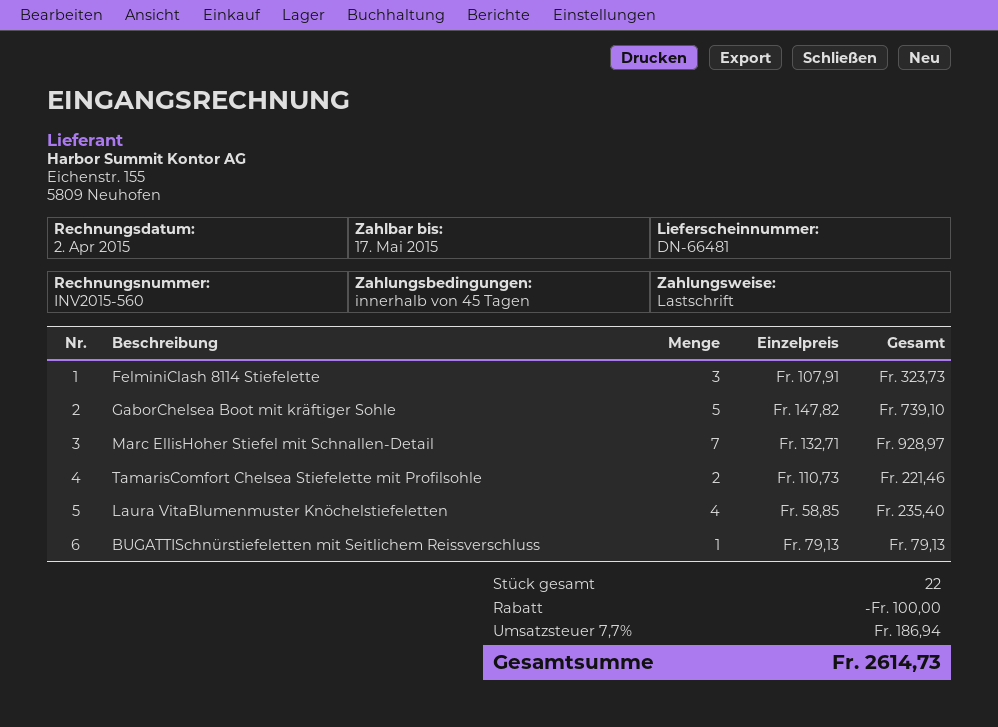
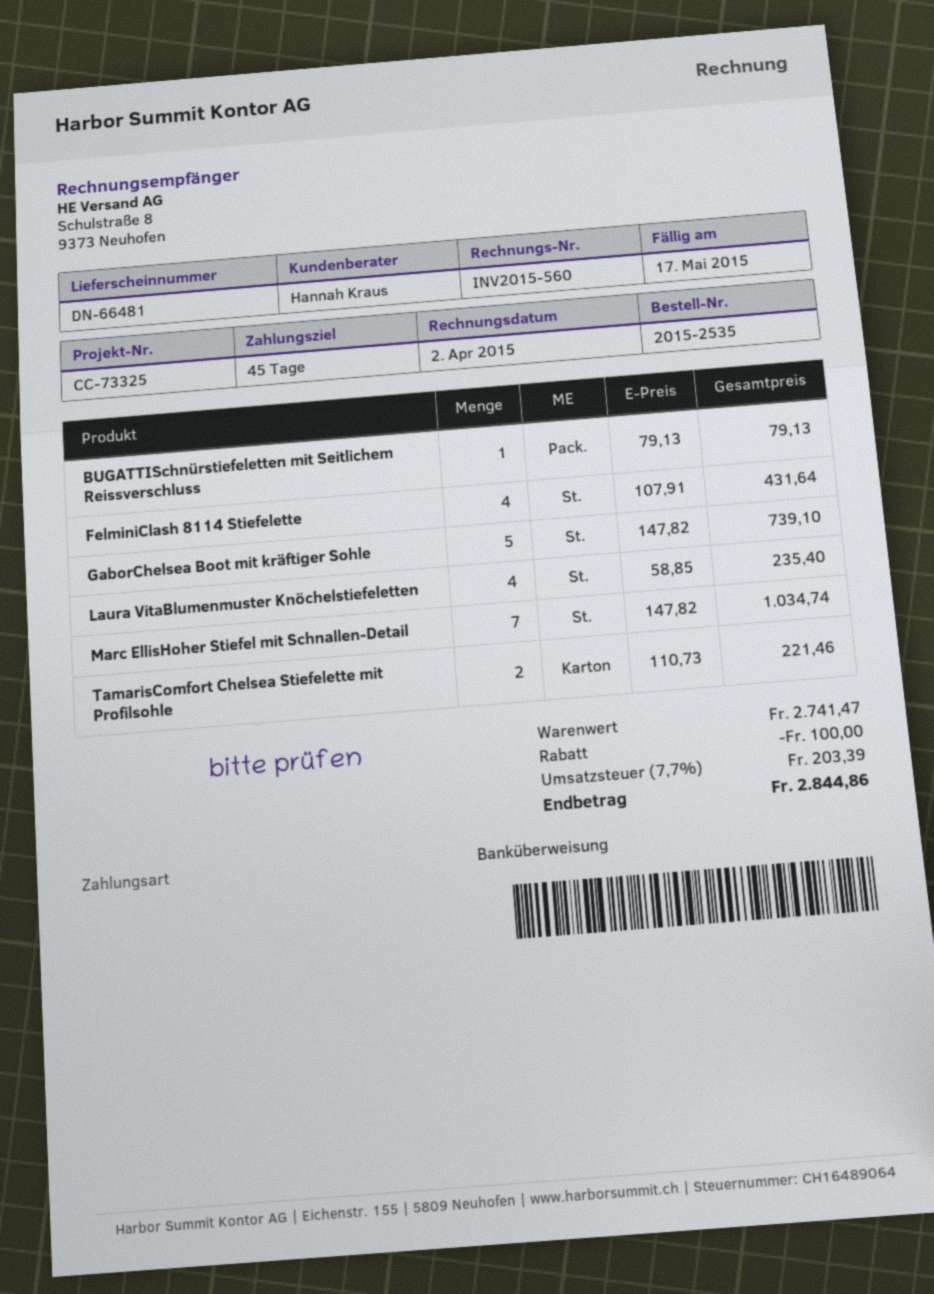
payment method: direct debit -> bank transfer
FelminiClash 8114 Stiefelette: 3 x 107.91 = 323.73 -> 4 x 107.91 = 431.64
Marc EllisHoher Stiefel mit Schnallen-Detail: 7 x 132.71 = 928.97 -> 7 x 147.82 = 1034.74
tax: 7.7% = 186.94 -> 7.7% = 203.39
total: 2614.73 -> 2844.86

